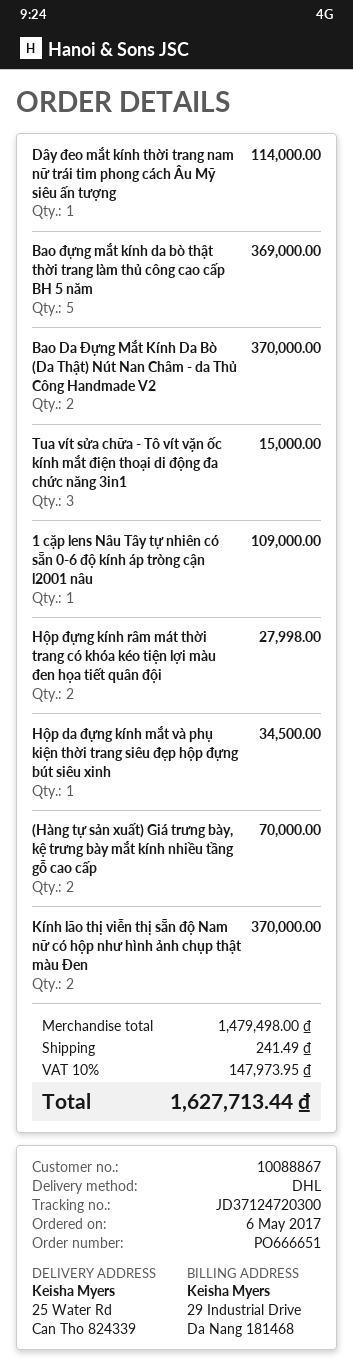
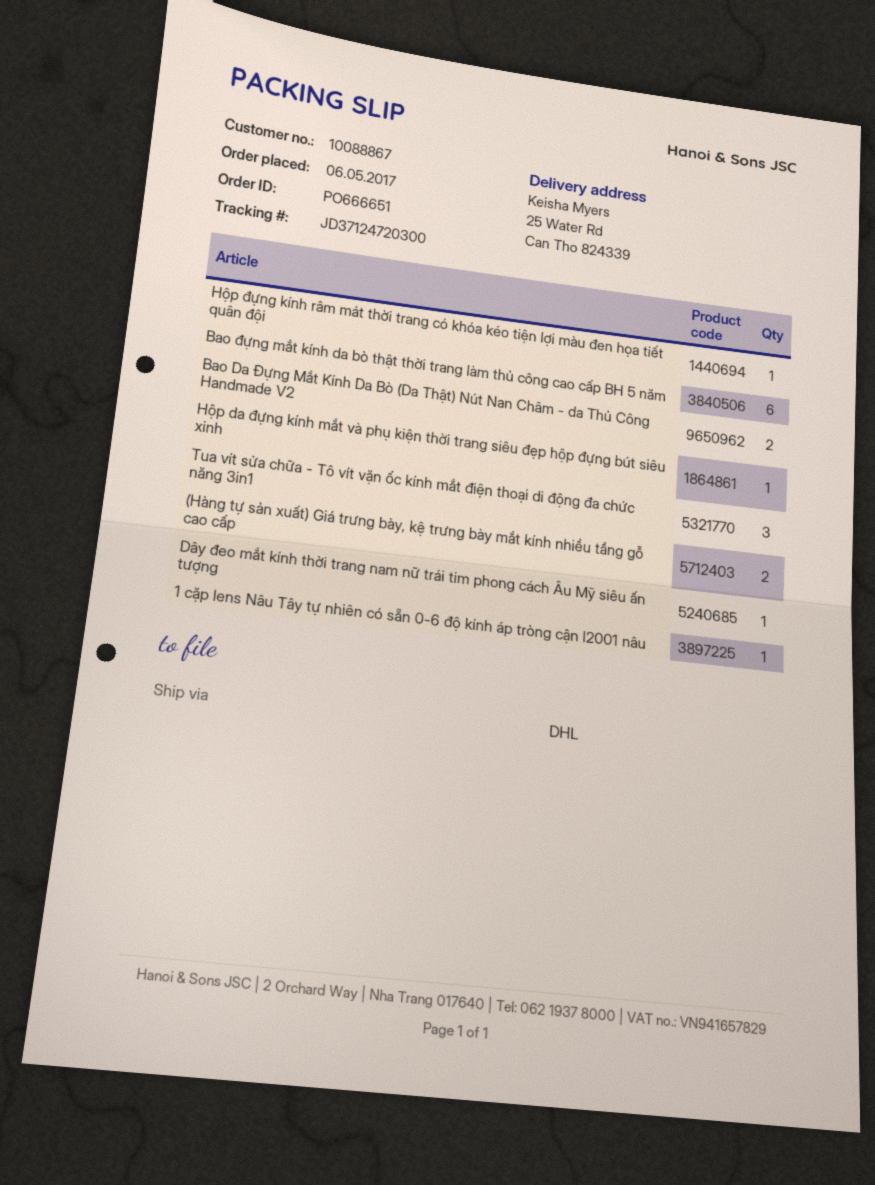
Bao đựng mắt kính da bò thật thời trang làm thủ công cao cấp BH 5 năm: 5 -> 6
Hộp đựng kính râm mát thời trang có khóa kéo tiện lợi màu đen họa tiết quân đội: 2 -> 1
Kính lão thị viễn thị sẵn độ Nam nữ có hộp như hình ảnh chụp thật màu Đen: 2 -> none

